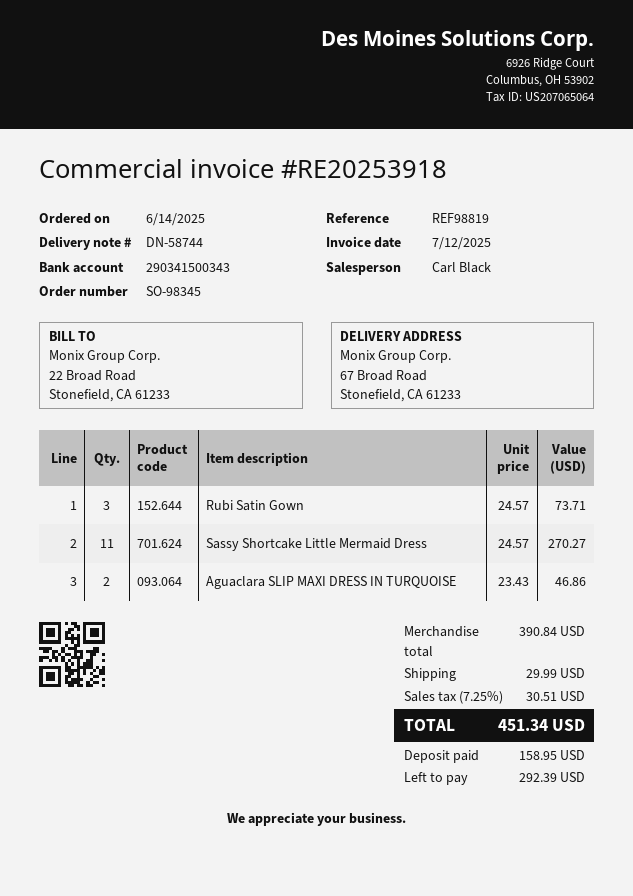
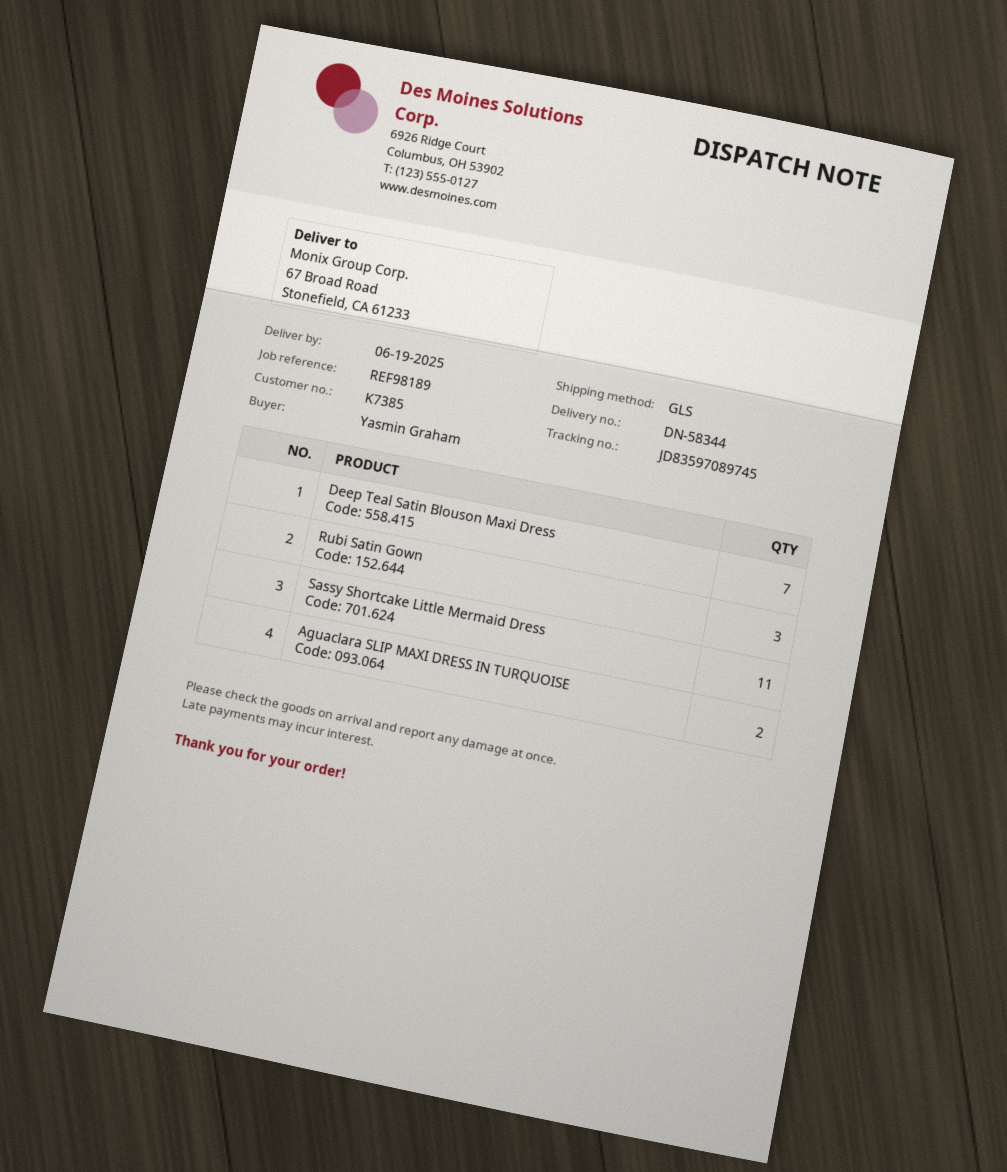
delivery note number: DN-58744 -> DN-58344
reference: REF98819 -> REF98189
Deep Teal Satin Blouson Maxi Dress: none -> 7

